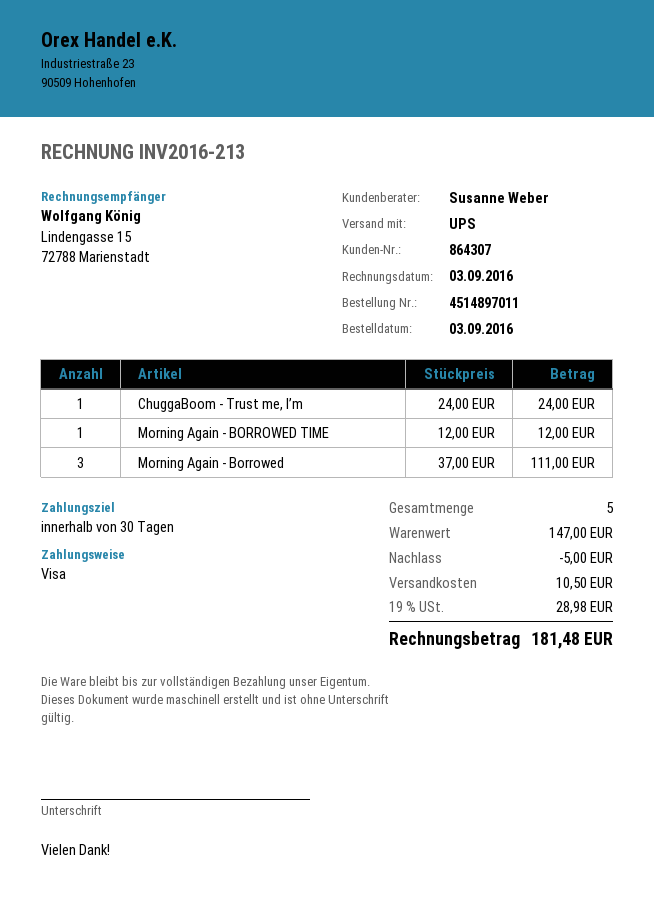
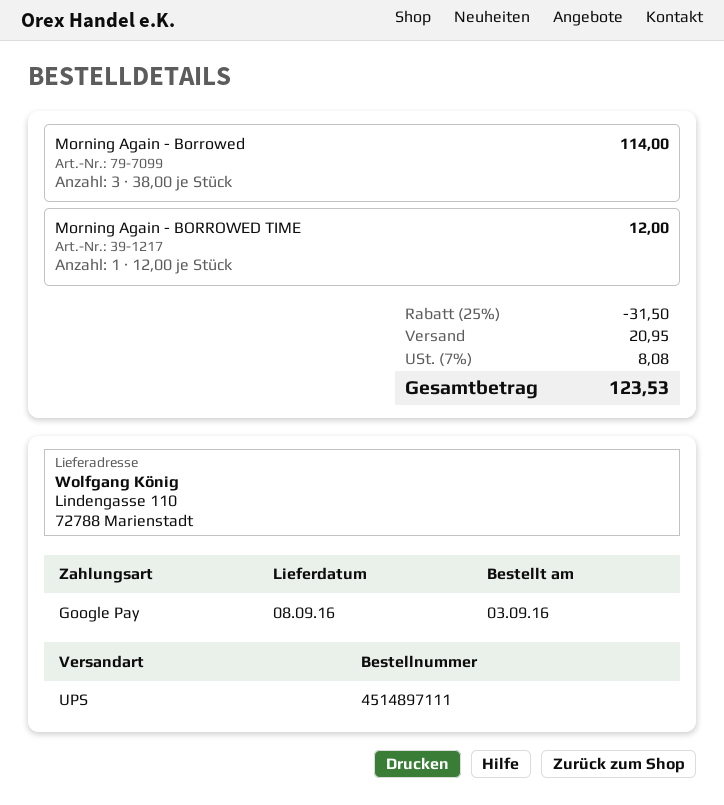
order number: 4514897011 -> 4514897111
payment method: Visa -> Google Pay
ChuggaBoom - Trust me, I’m: 1 x 24.00 = 24.00 -> none
Morning Again - Borrowed: 3 x 37.00 = 111.00 -> 3 x 38.00 = 114.00
discount: 5.00 -> 31.50
shipping: 10.50 -> 20.95
tax: 19% = 28.98 -> 7% = 8.08
total: 181.48 -> 123.53

